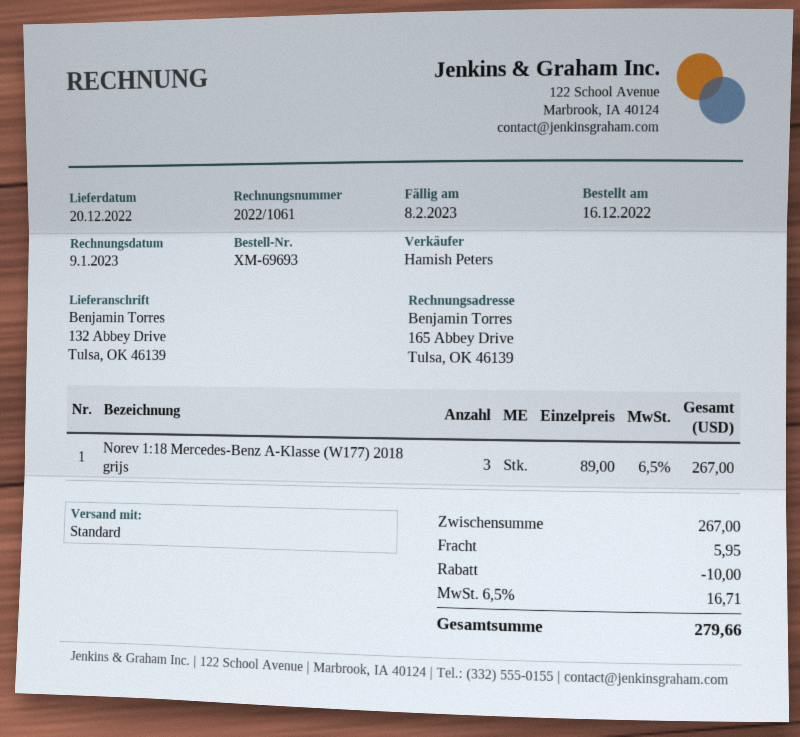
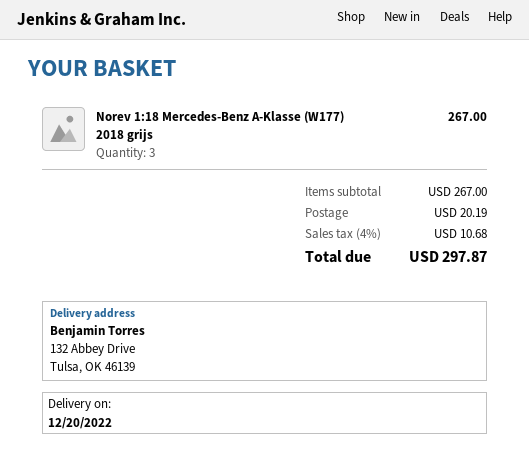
discount: 10.00 -> none
shipping: 5.95 -> 20.19
tax: 6.5% = 16.71 -> 4% = 10.68
total: 279.66 -> 297.87

